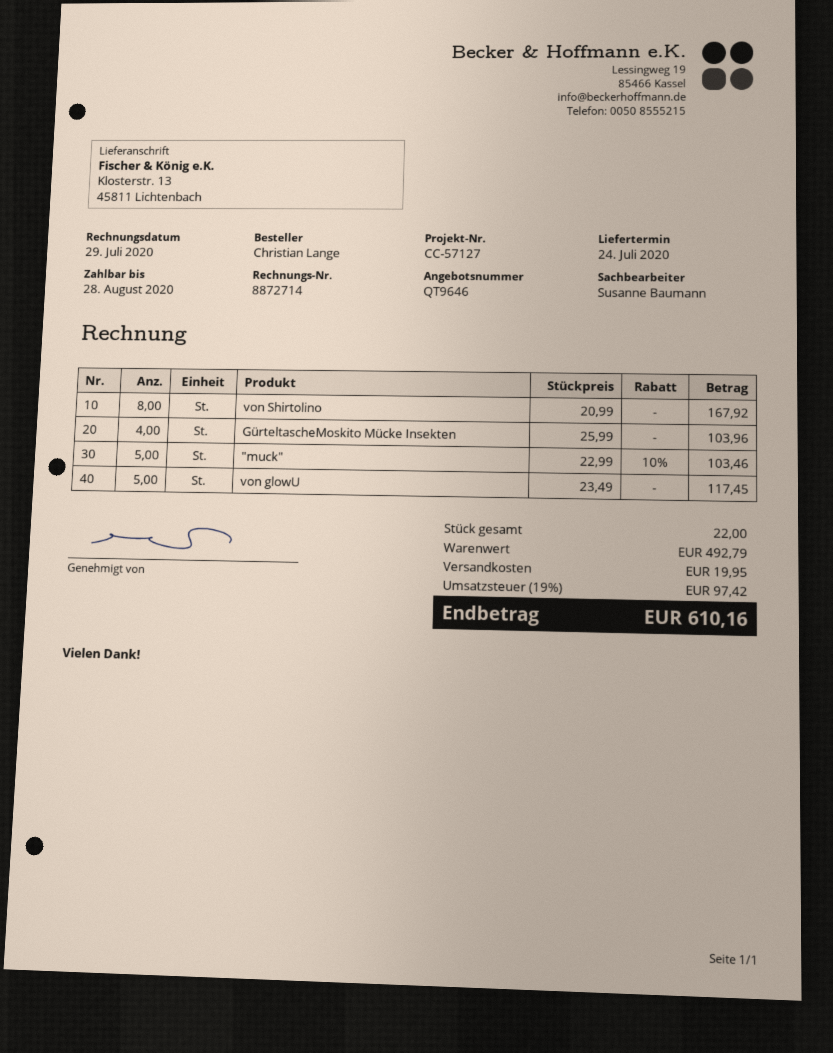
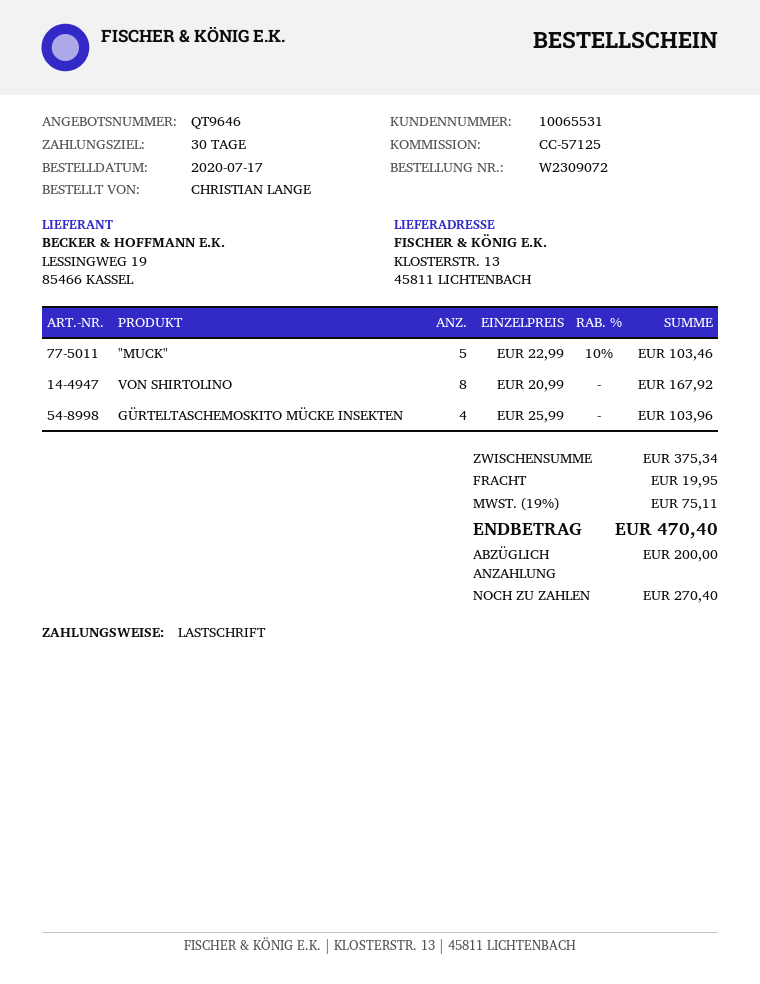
reference: CC-57127 -> CC-57125
von glowU: 5 x 23.49 = 117.45 -> none
subtotal: 492.79 -> 375.34
tax: 19% = 97.42 -> 19% = 75.11
total: 610.16 -> 470.40

